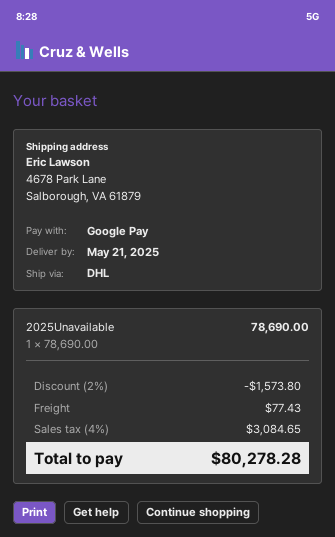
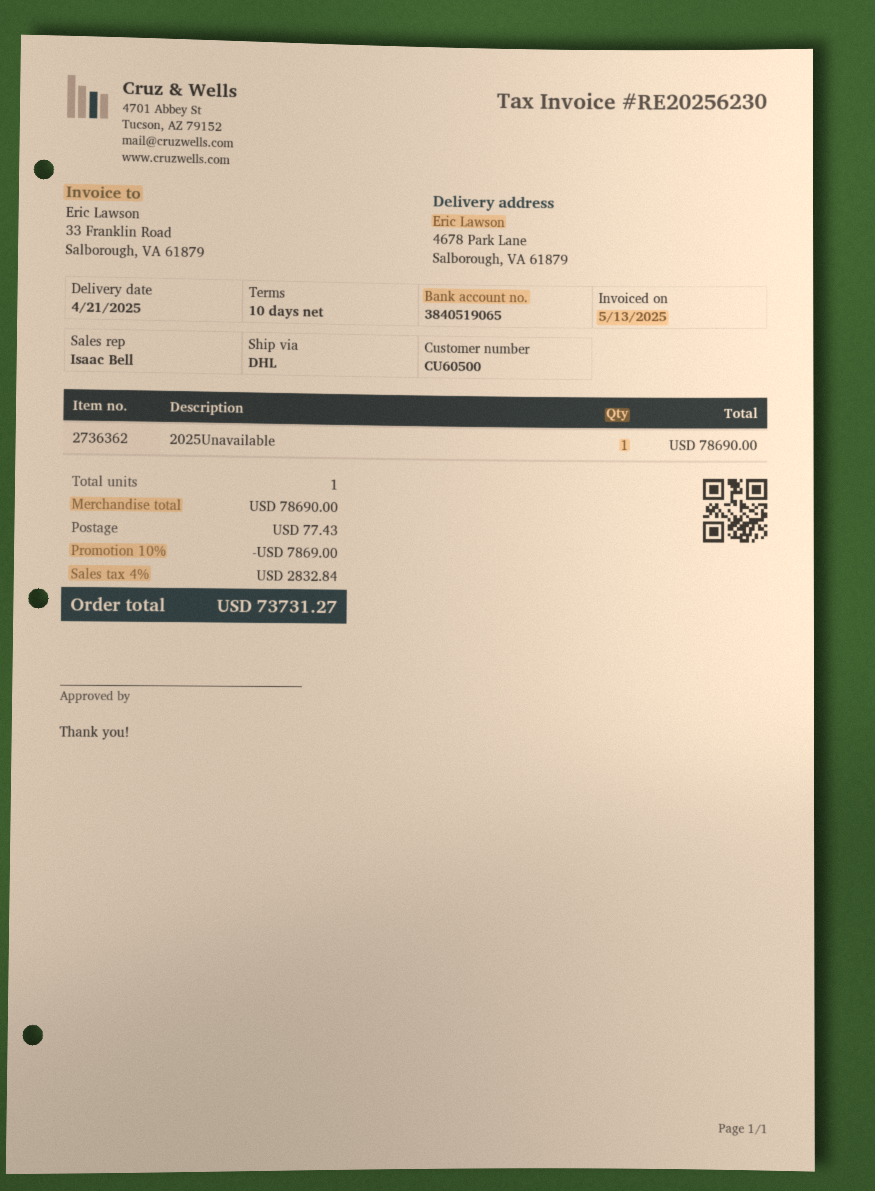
delivery date: 2025-05-21 -> 2025-04-21
discount: 2% = 1573.80 -> 10% = 7869.00
tax: 4% = 3084.65 -> 4% = 2832.84
total: 80278.28 -> 73731.27

